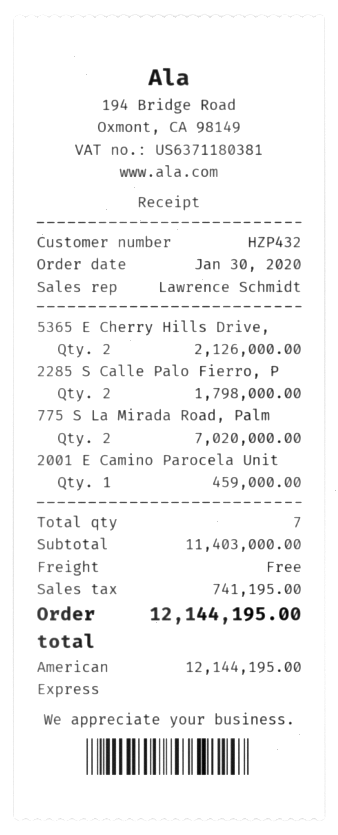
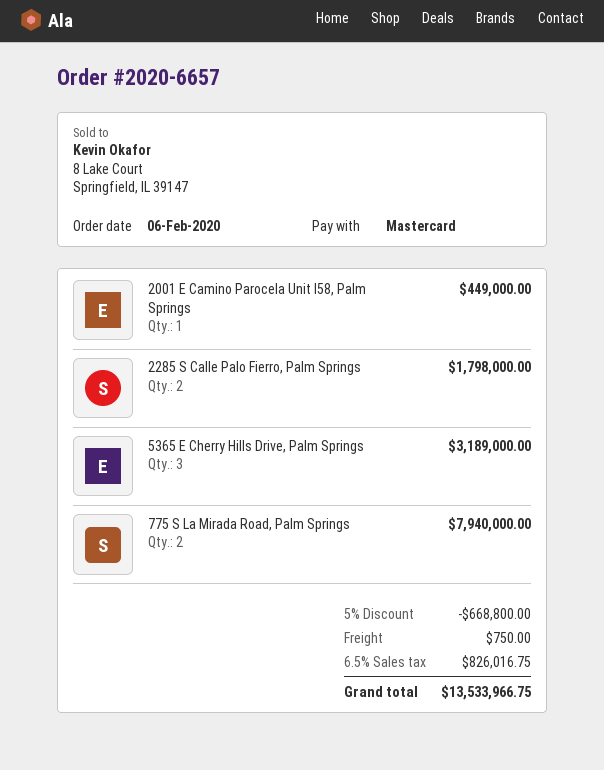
order date: 2020-01-30 -> 2020-02-06
payment method: American Express -> Mastercard
5365 E Cherry Hills Drive,: 2 for 2126000.00 -> 3 for 3189000.00
775 S La Mirada Road, Palm: 2 for 7020000.00 -> 2 for 7940000.00
2001 E Camino Parocela Unit: 1 for 459000.00 -> 1 for 449000.00
discount: none -> 5% = 668800.00
shipping: 0.00 -> 750.00
tax: 741195.00 -> 826016.75
total: 12144195.00 -> 13533966.75

